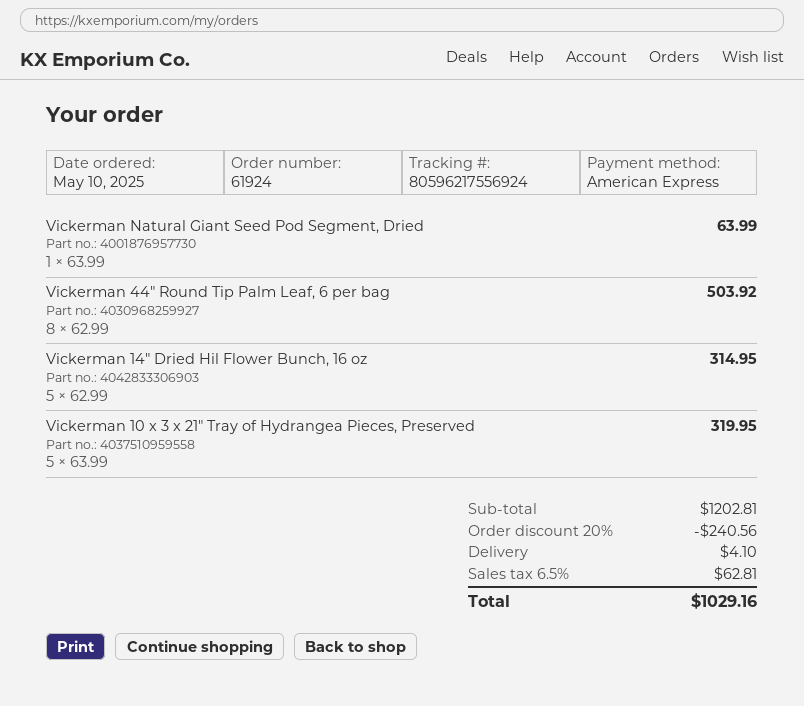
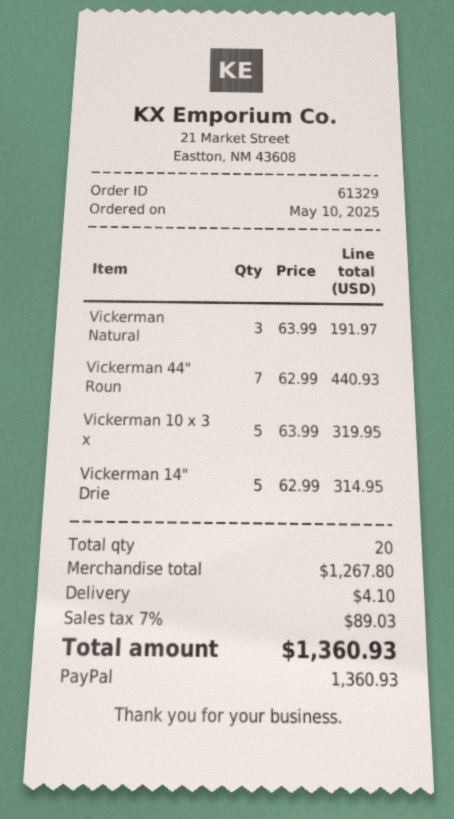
order number: 61924 -> 61329
payment method: American Express -> PayPal
Vickerman Natural Giant Seed Pod Segment, Dried: 1 x 63.99 = 63.99 -> 3 x 63.99 = 191.97
Vickerman 44" Round Tip Palm Leaf, 6 per bag: 8 x 62.99 = 503.92 -> 7 x 62.99 = 440.93
subtotal: 1202.81 -> 1267.80
discount: 20% = 240.56 -> none
tax: 6.5% = 62.81 -> 7% = 89.03
total: 1029.16 -> 1360.93

